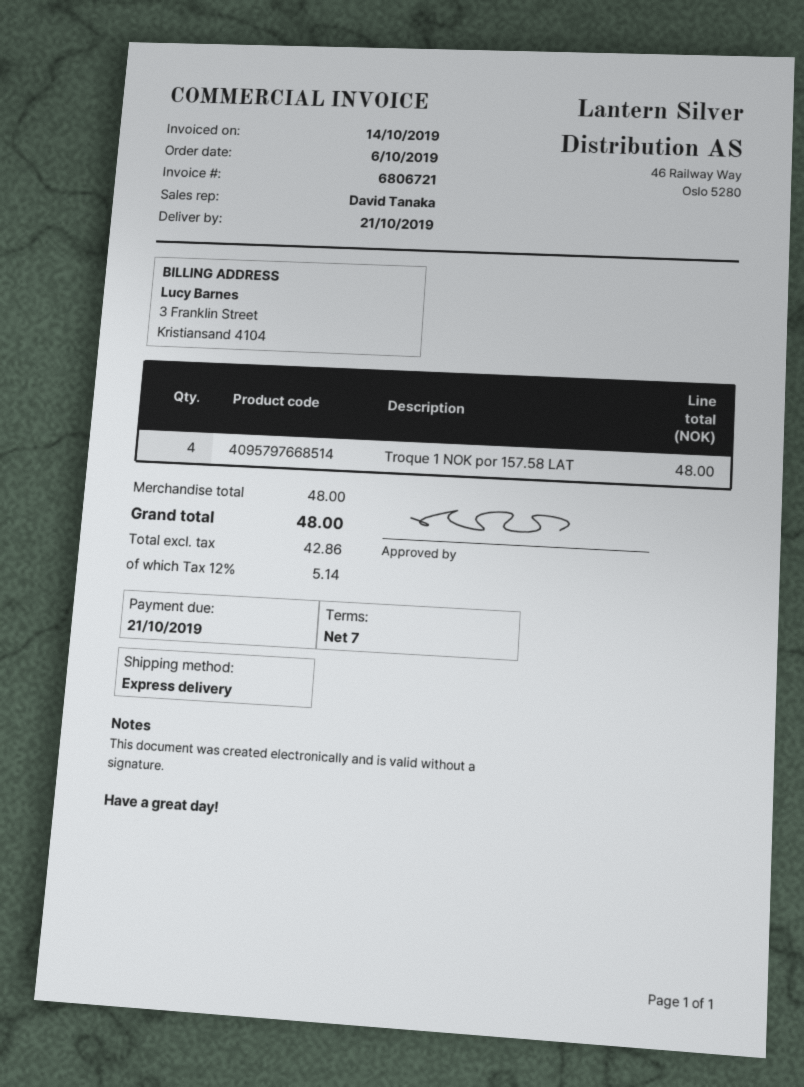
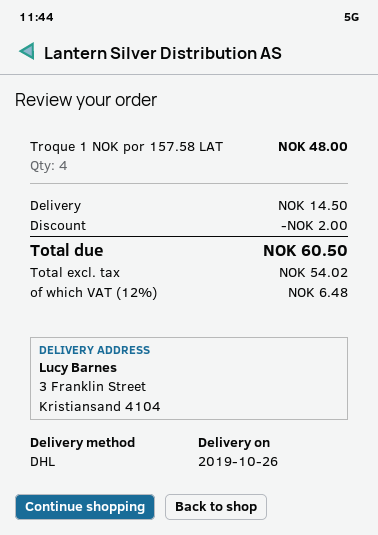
delivery date: 2019-10-21 -> 2019-10-26
shipping method: express -> DHL
discount: none -> 2.00
shipping: none -> 14.50
net: 42.86 -> 54.02
tax: 12% = 5.14 -> 12% = 6.48
total: 48.00 -> 60.50

